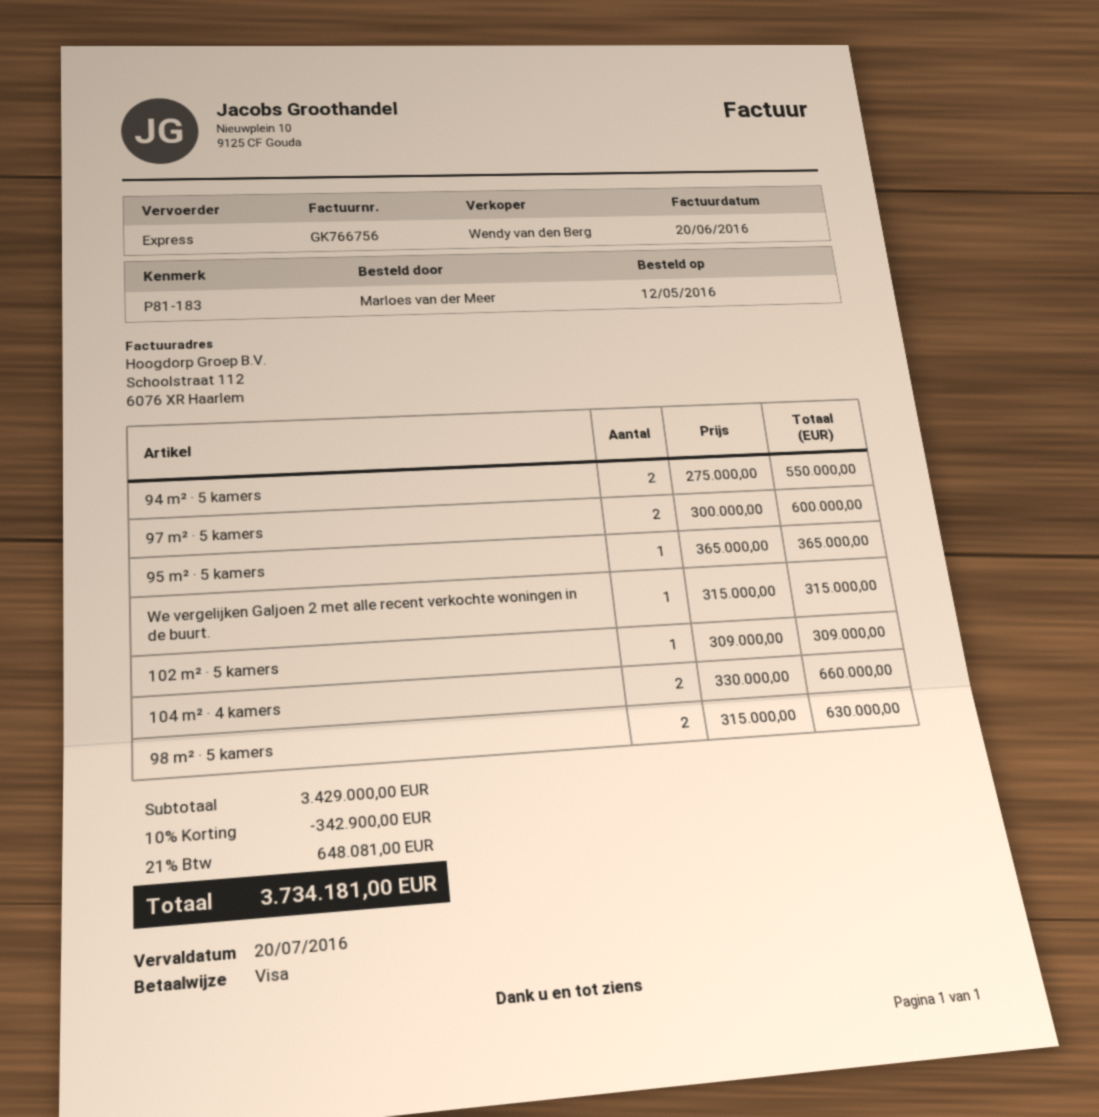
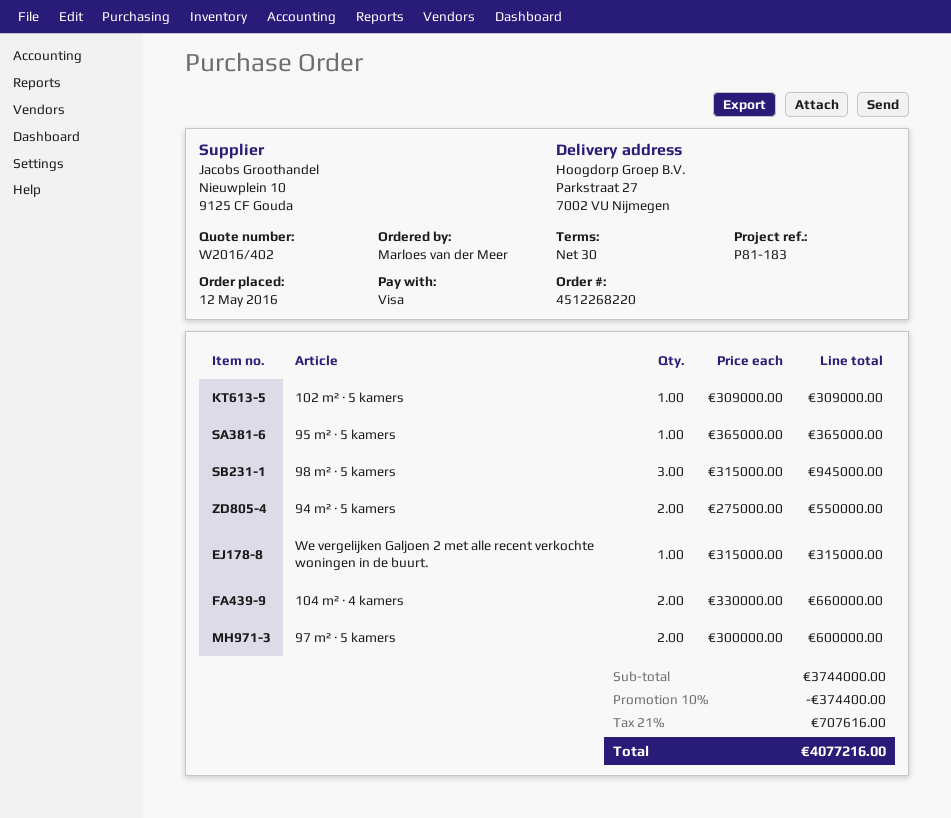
98 m² · 5 kamers: 2 x 315000.00 = 630000.00 -> 3 x 315000.00 = 945000.00
subtotal: 3429000.00 -> 3744000.00
discount: 10% = 342900.00 -> 10% = 374400.00
tax: 21% = 648081.00 -> 21% = 707616.00
total: 3734181.00 -> 4077216.00

